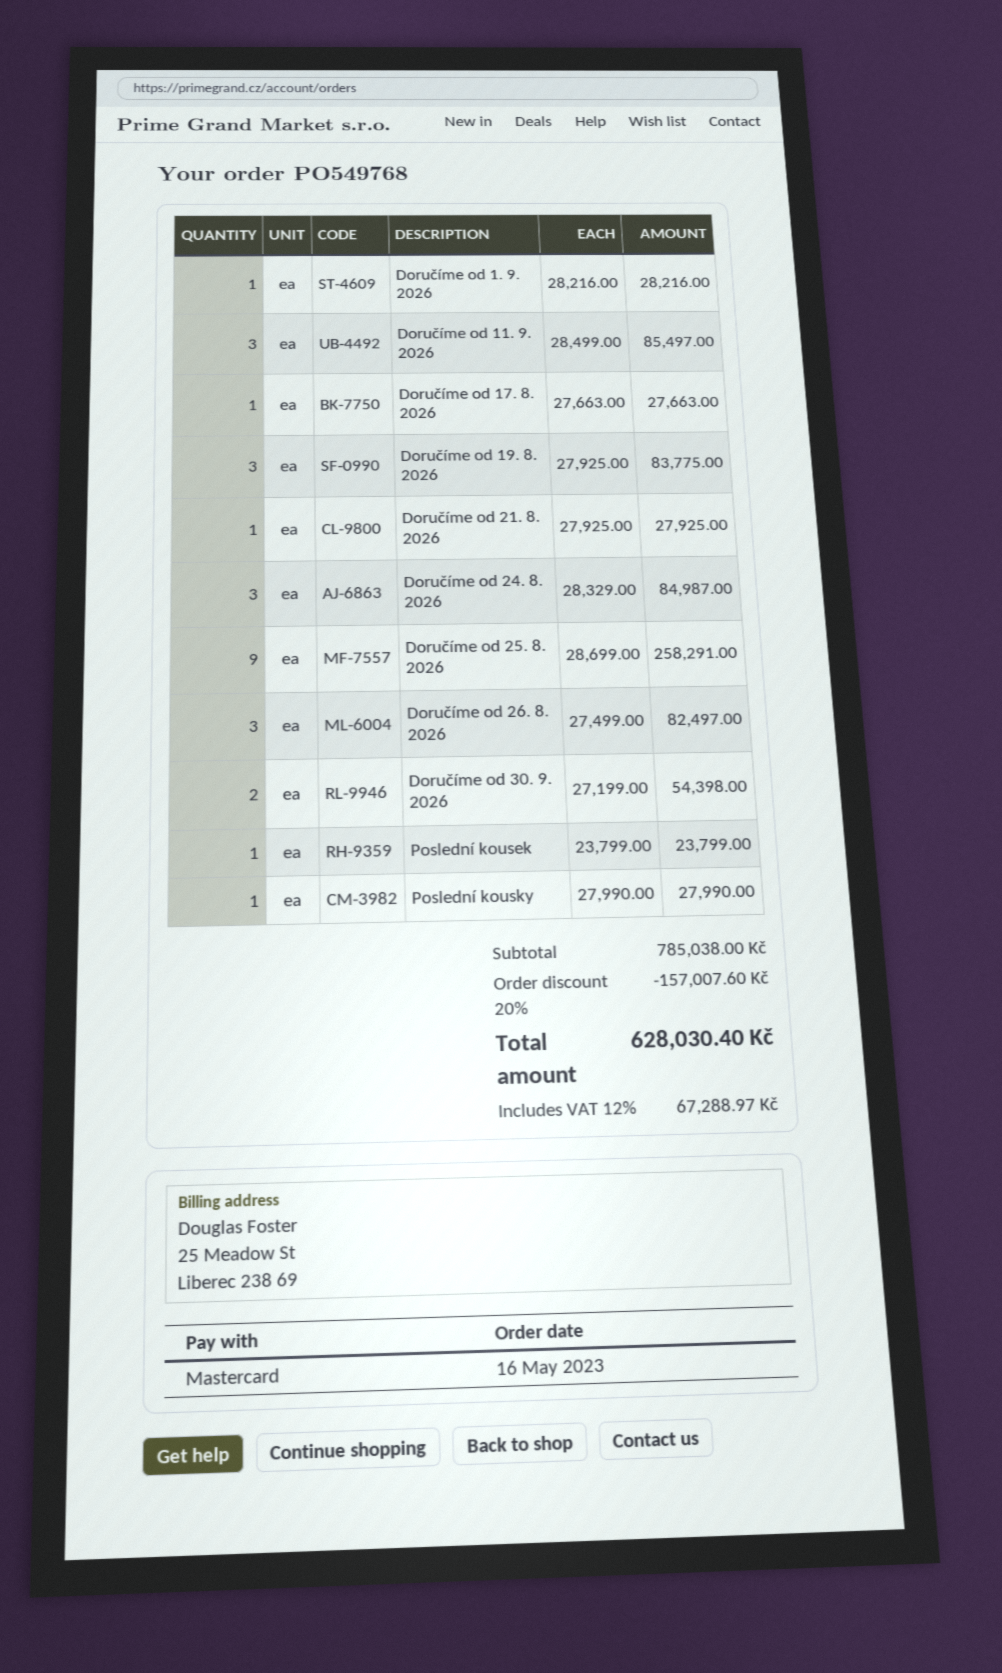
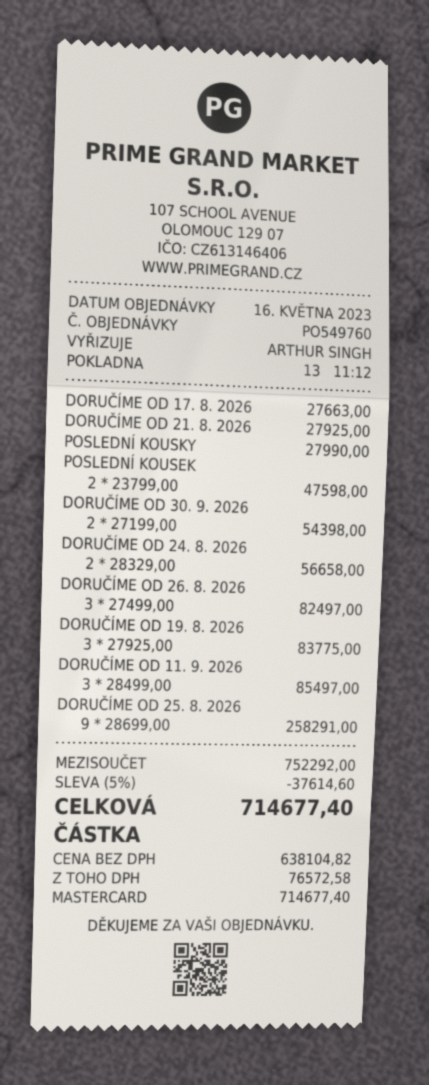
order number: PO549768 -> PO549760
Doručíme od 1. 9. 2026: 1 x 28216.00 = 28216.00 -> none
Doručíme od 24. 8. 2026: 3 x 28329.00 = 84987.00 -> 2 x 28329.00 = 56658.00
Poslední kousek: 1 x 23799.00 = 23799.00 -> 2 x 23799.00 = 47598.00
subtotal: 785038.00 -> 752292.00
discount: 20% = 157007.60 -> 5% = 37614.60
tax: 67288.97 -> 76572.58
total: 628030.40 -> 714677.40

